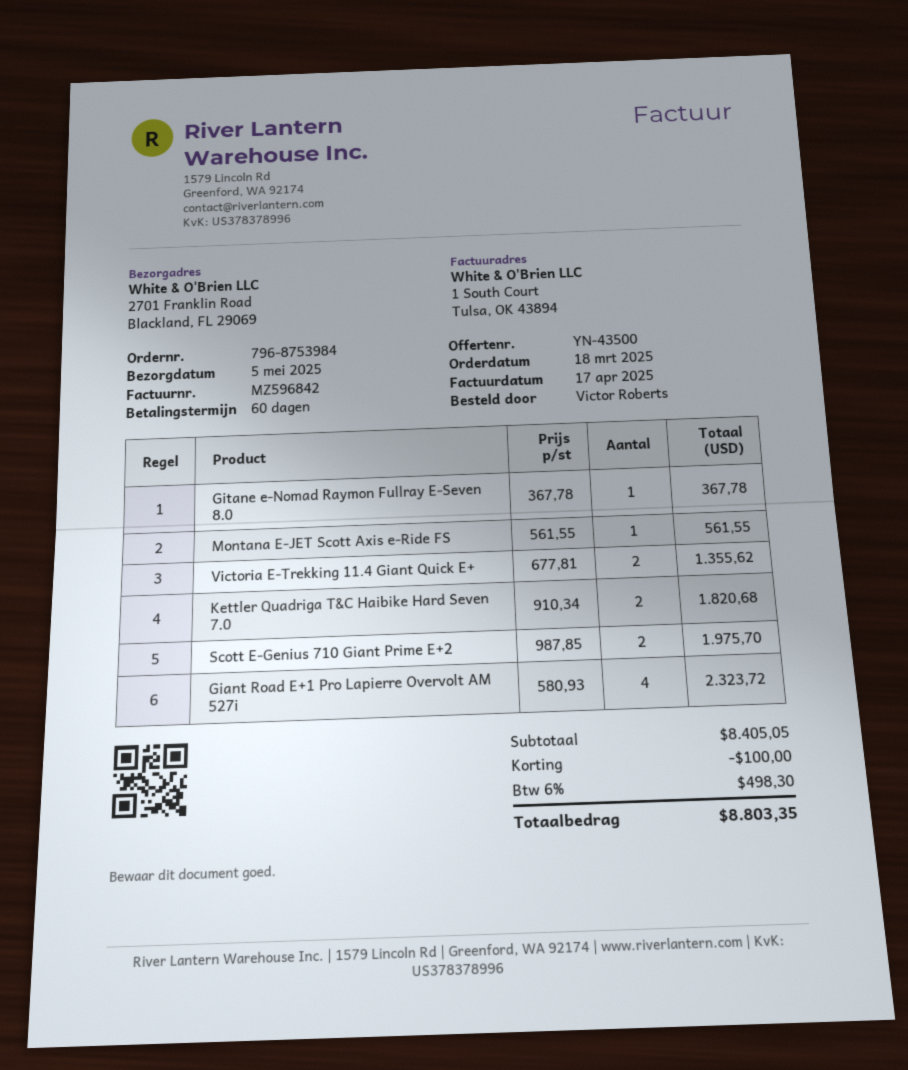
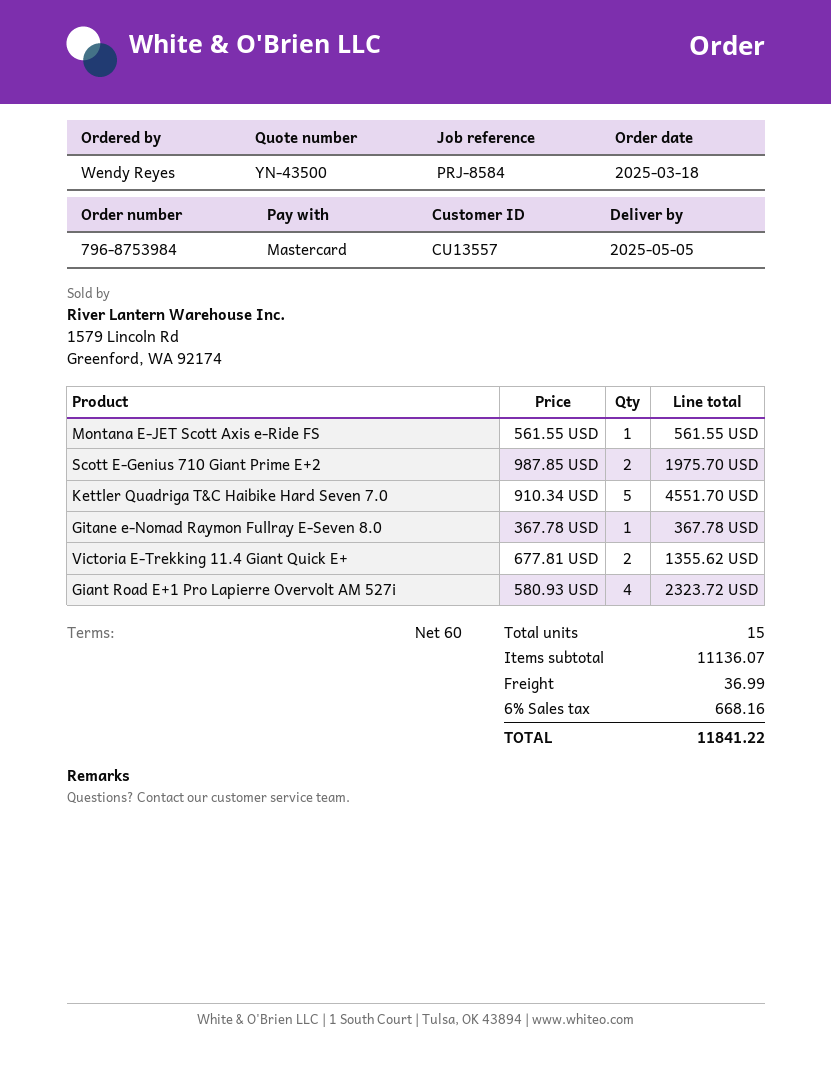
ordered by: Victor Roberts -> Wendy Reyes
Kettler Quadriga T&C Haibike Hard Seven 7.0: 2 x 910.34 = 1820.68 -> 5 x 910.34 = 4551.70
subtotal: 8405.05 -> 11136.07
discount: 100.00 -> none
shipping: none -> 36.99
tax: 6% = 498.30 -> 6% = 668.16
total: 8803.35 -> 11841.22

